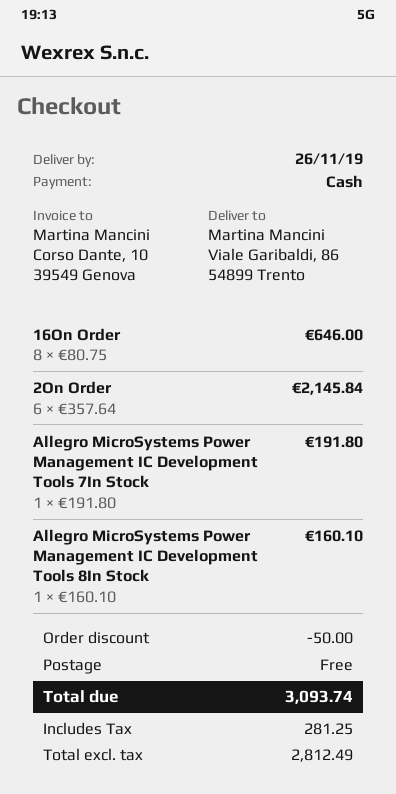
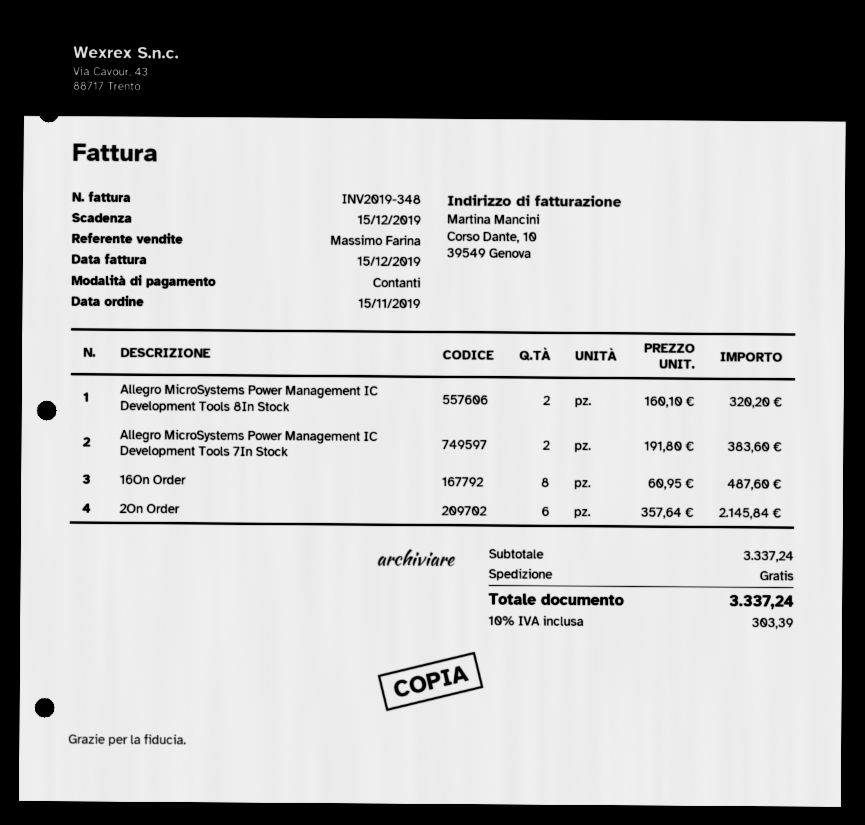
16On Order: 8 x 80.75 = 646.00 -> 8 x 60.95 = 487.60
Allegro MicroSystems Power Management IC Development Tools 7In Stock: 1 x 191.80 = 191.80 -> 2 x 191.80 = 383.60
Allegro MicroSystems Power Management IC Development Tools 8In Stock: 1 x 160.10 = 160.10 -> 2 x 160.10 = 320.20
discount: 50.00 -> none
tax: 281.25 -> 303.39
total: 3093.74 -> 3337.24

